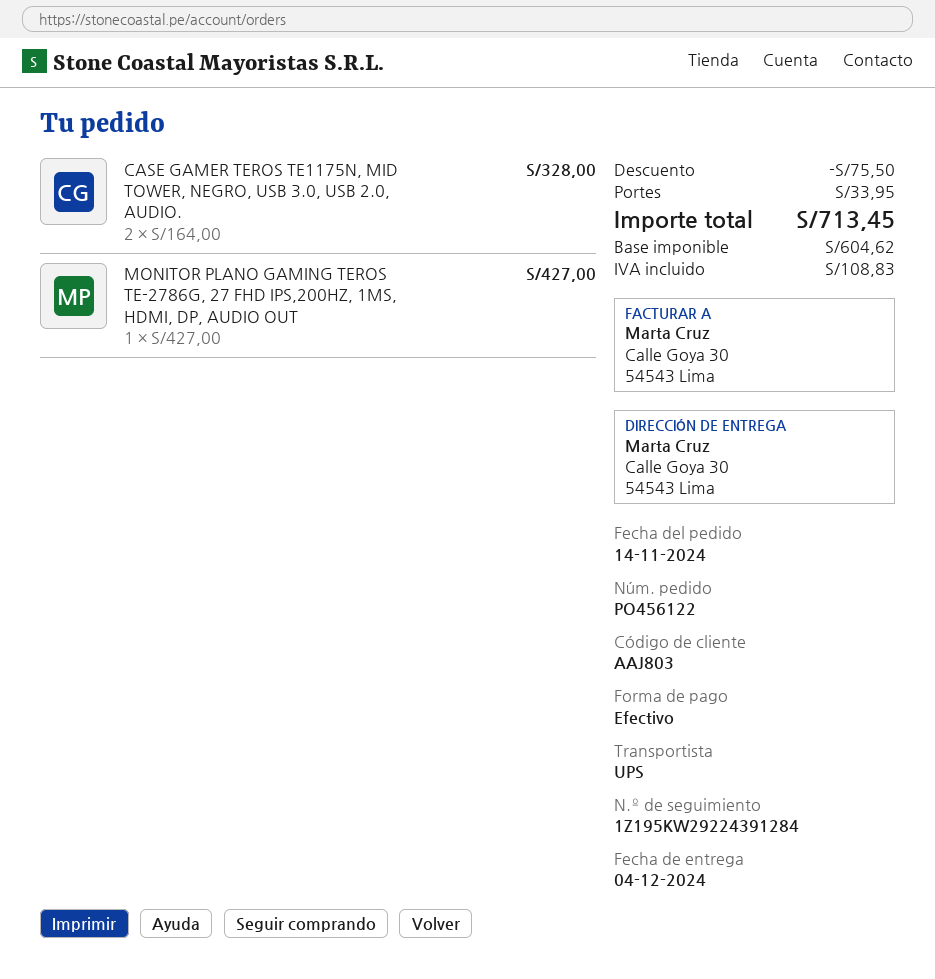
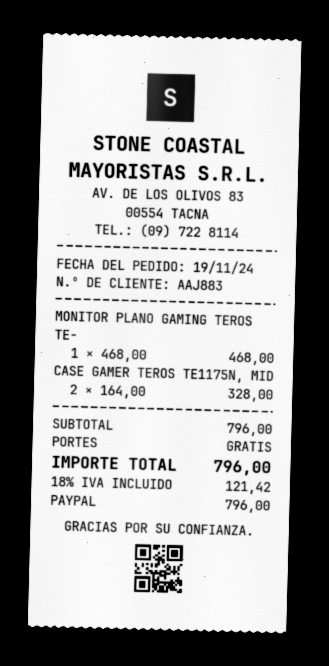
order date: 2024-11-14 -> 2024-11-19
customer number: AAJ803 -> AAJ883
payment method: cash -> PayPal
MONITOR PLANO GAMING TEROS TE-2786G, 27 FHD IPS,200HZ, 1MS, HDMI, DP, AUDIO OUT: 1 x 427.00 = 427.00 -> 1 x 468.00 = 468.00
discount: 75.50 -> none
shipping: 33.95 -> 0.00
tax: 108.83 -> 121.42
total: 713.45 -> 796.00

